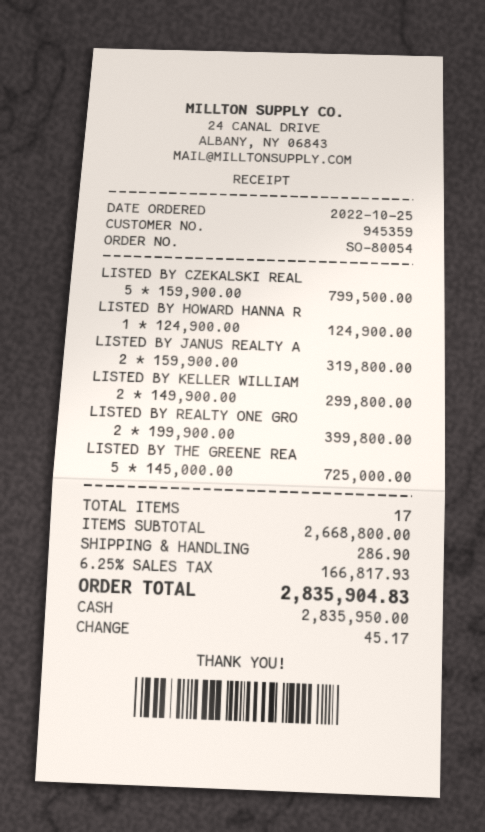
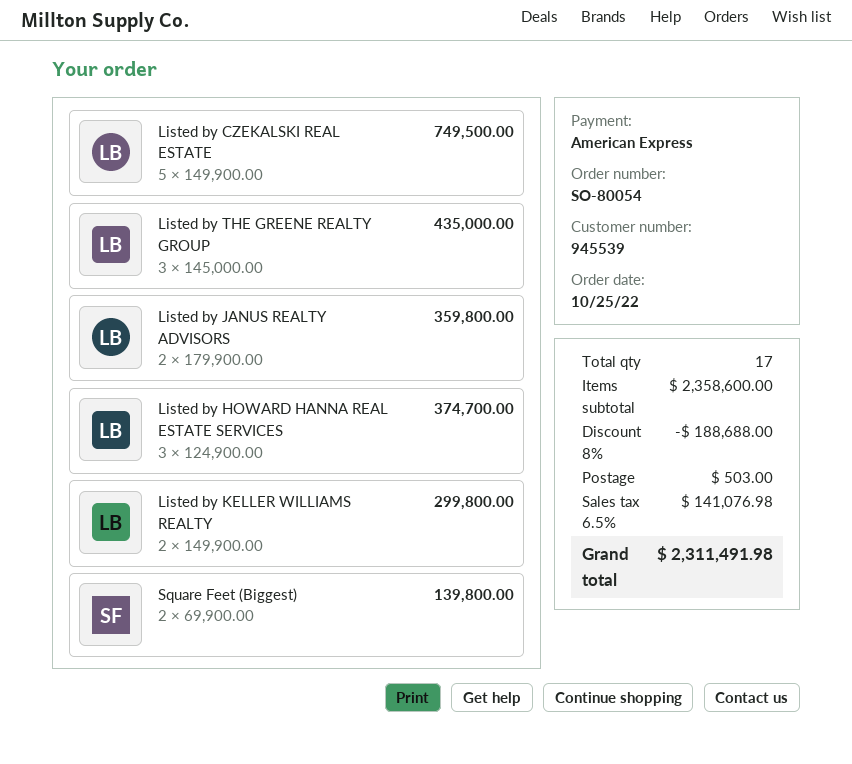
customer number: 945359 -> 945539
payment method: cash -> American Express
LISTED BY CZEKALSKI REAL: 5 x 159900.00 = 799500.00 -> 5 x 149900.00 = 749500.00
LISTED BY HOWARD HANNA R: 1 x 124900.00 = 124900.00 -> 3 x 124900.00 = 374700.00
LISTED BY JANUS REALTY A: 2 x 159900.00 = 319800.00 -> 2 x 179900.00 = 359800.00
LISTED BY REALTY ONE GRO: 2 x 199900.00 = 399800.00 -> none
LISTED BY THE GREENE REA: 5 x 145000.00 = 725000.00 -> 3 x 145000.00 = 435000.00
Square Feet (Biggest): none -> 2 x 69900.00 = 139800.00
subtotal: 2668800.00 -> 2358600.00
discount: none -> 8% = 188688.00
shipping: 286.90 -> 503.00
tax: 6.25% = 166817.93 -> 6.5% = 141076.98
total: 2835904.83 -> 2311491.98

